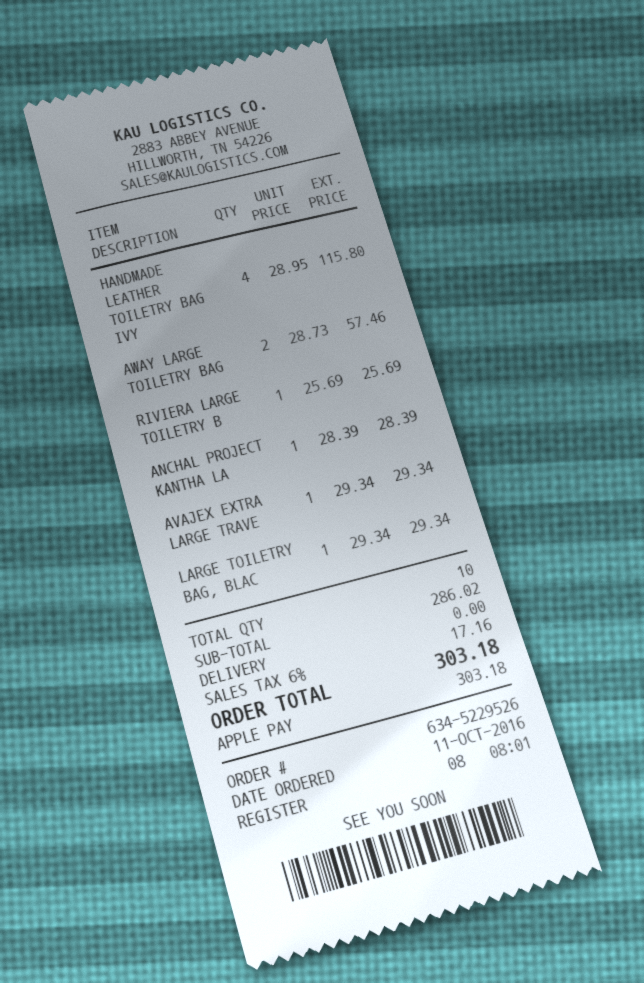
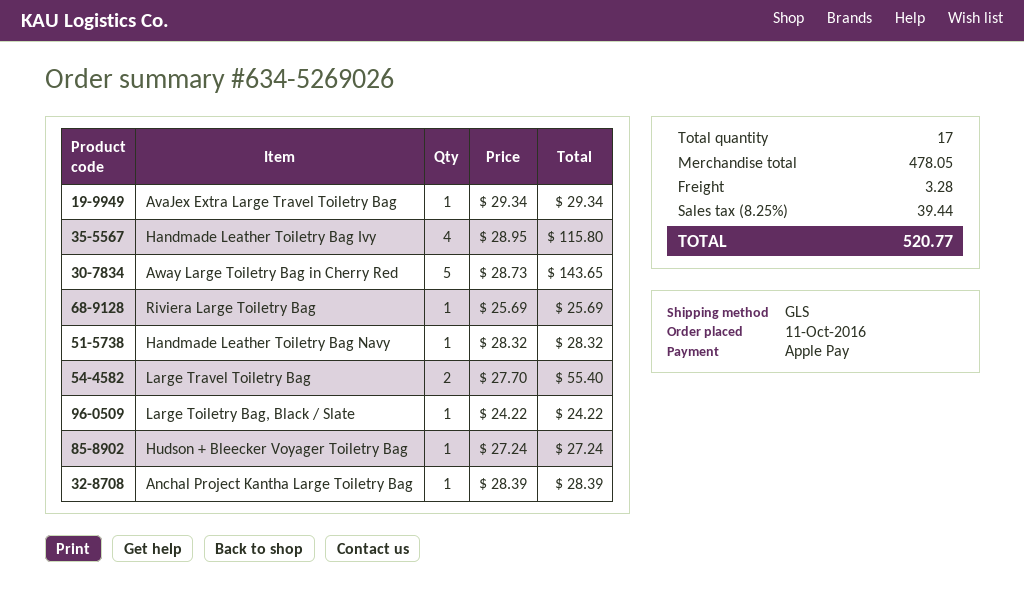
order number: 634-5229526 -> 634-5269026
AWAY LARGE TOILETRY BAG: 2 x 28.73 = 57.46 -> 5 x 28.73 = 143.65
LARGE TOILETRY BAG, BLAC: 1 x 29.34 = 29.34 -> 1 x 24.22 = 24.22
Handmade Leather Toiletry Bag Navy: none -> 1 x 28.32 = 28.32
Large Travel Toiletry Bag: none -> 2 x 27.70 = 55.40
Hudson + Bleecker Voyager Toiletry Bag: none -> 1 x 27.24 = 27.24
total quantity: 10 -> 17
subtotal: 286.02 -> 478.05
shipping: 0.00 -> 3.28
tax: 6% = 17.16 -> 8.25% = 39.44
total: 303.18 -> 520.77

